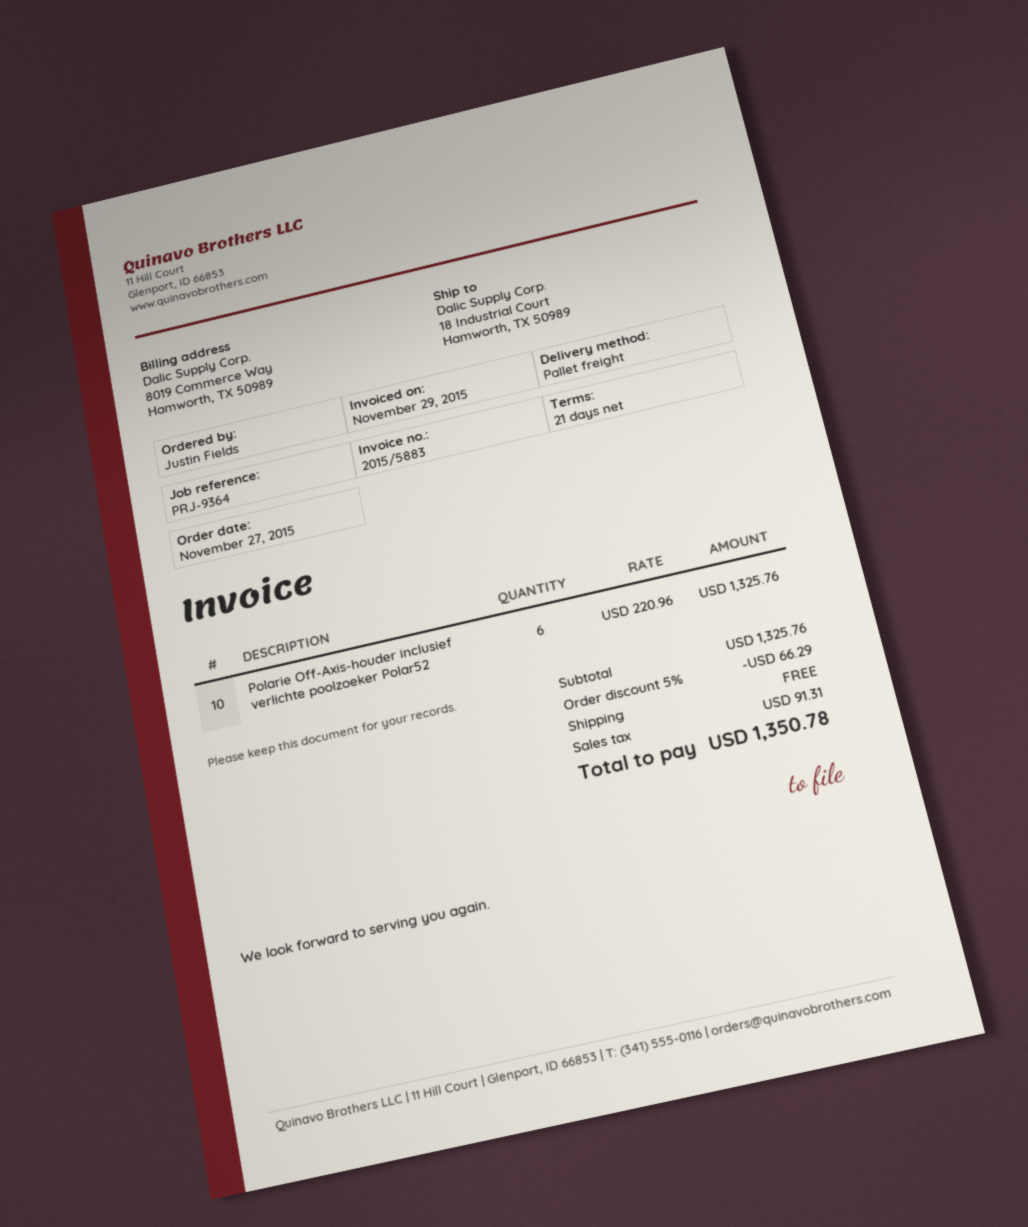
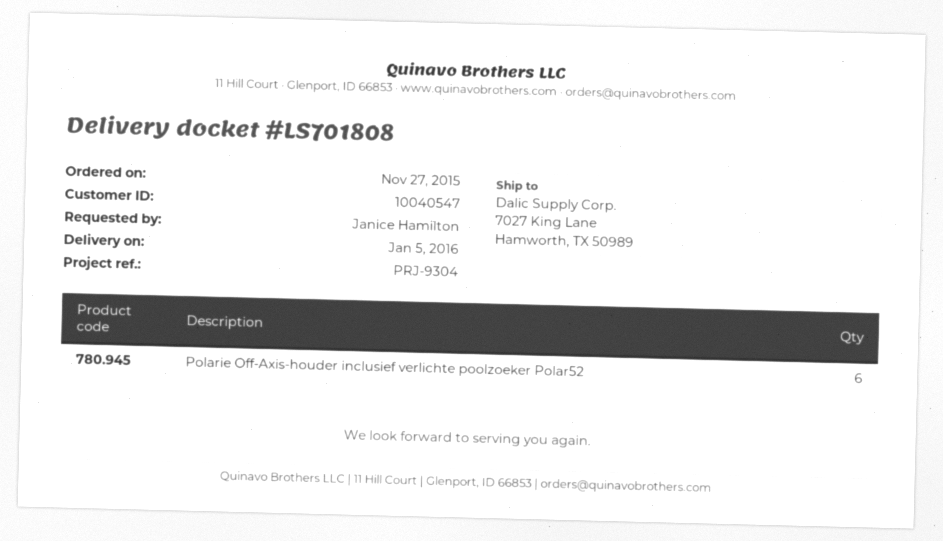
reference: PRJ-9364 -> PRJ-9304
ordered by: Justin Fields -> Janice Hamilton
ship to: 18 Industrial Court, Hamworth, TX 50989 -> 7027 King Lane, Hamworth, TX 50989

